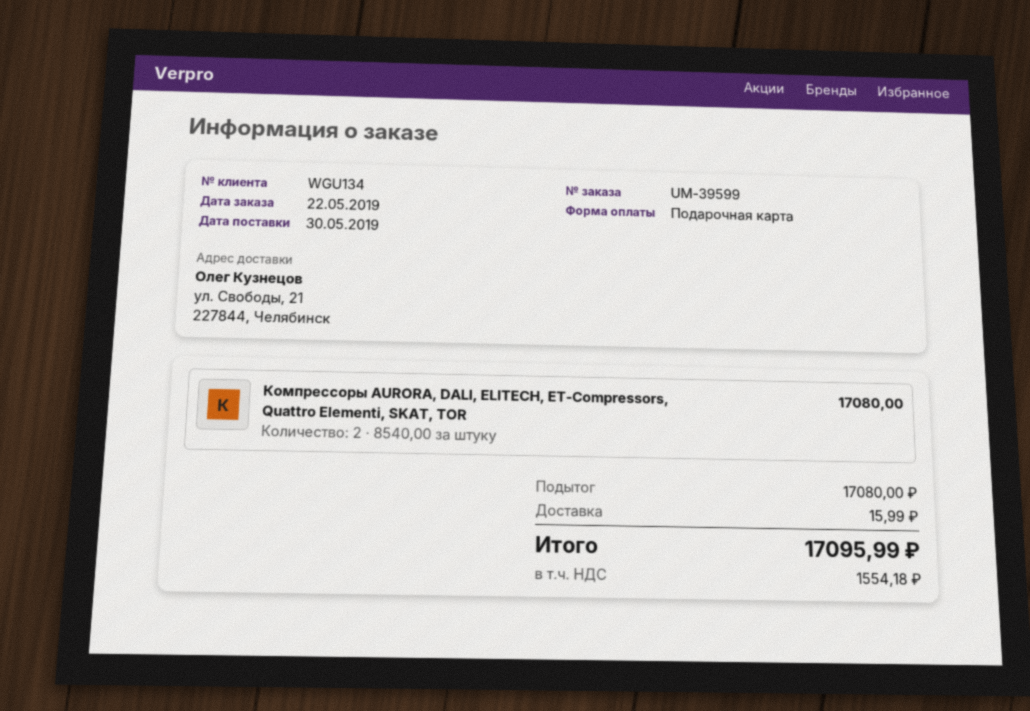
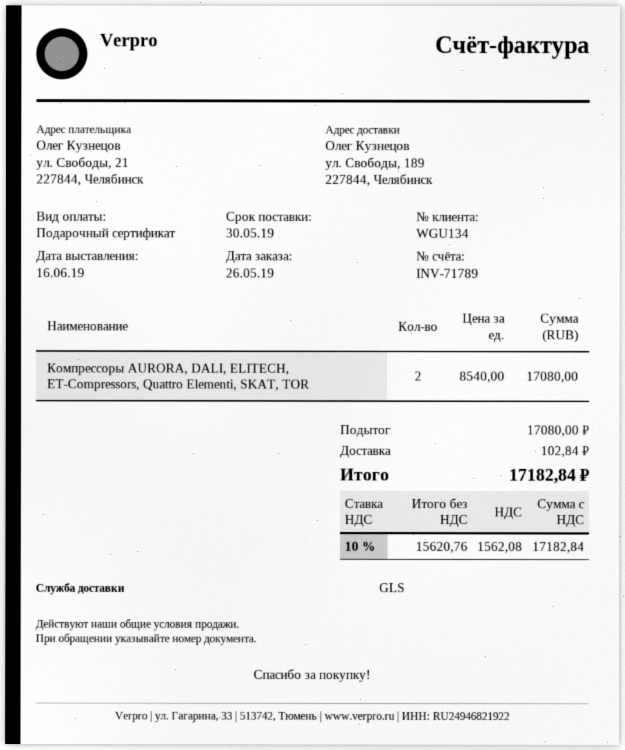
order date: 2019-05-22 -> 2019-05-26
ship to: ул. Свободы, 21, 227844, Челябинск -> ул. Свободы, 189, 227844, Челябинск
shipping: 15.99 -> 102.84
tax: 1554.18 -> 1562.08
total: 17095.99 -> 17182.84

